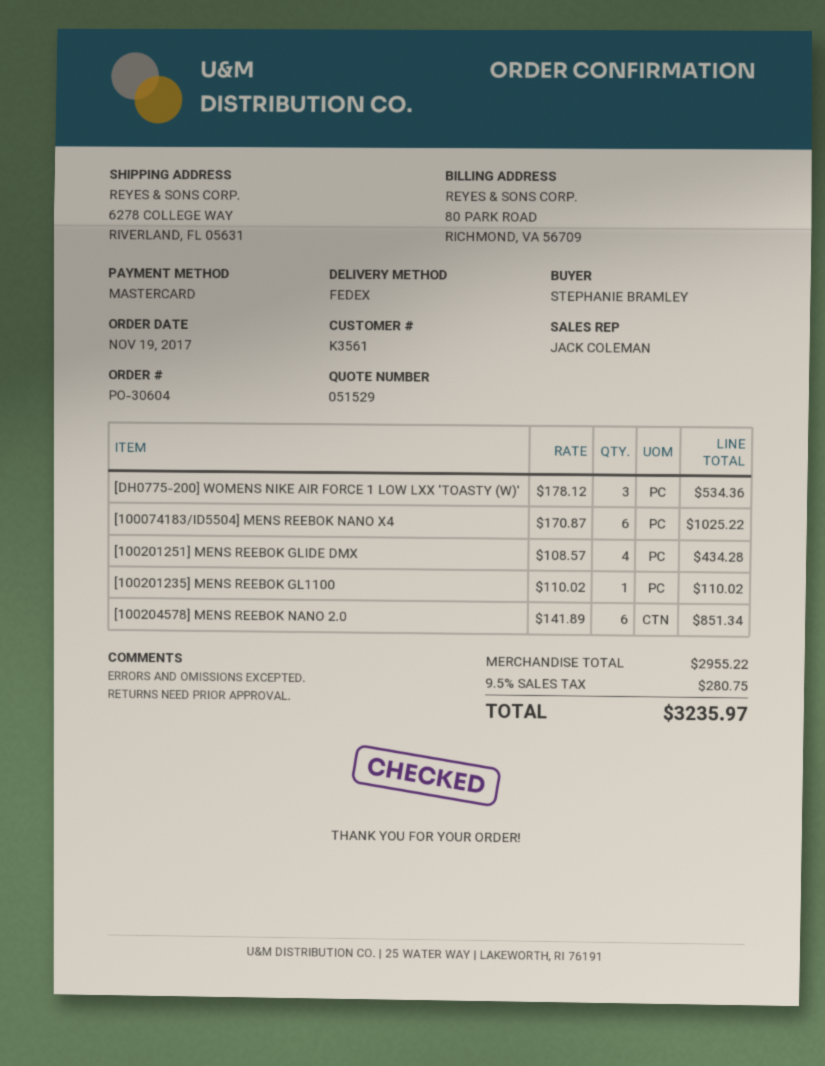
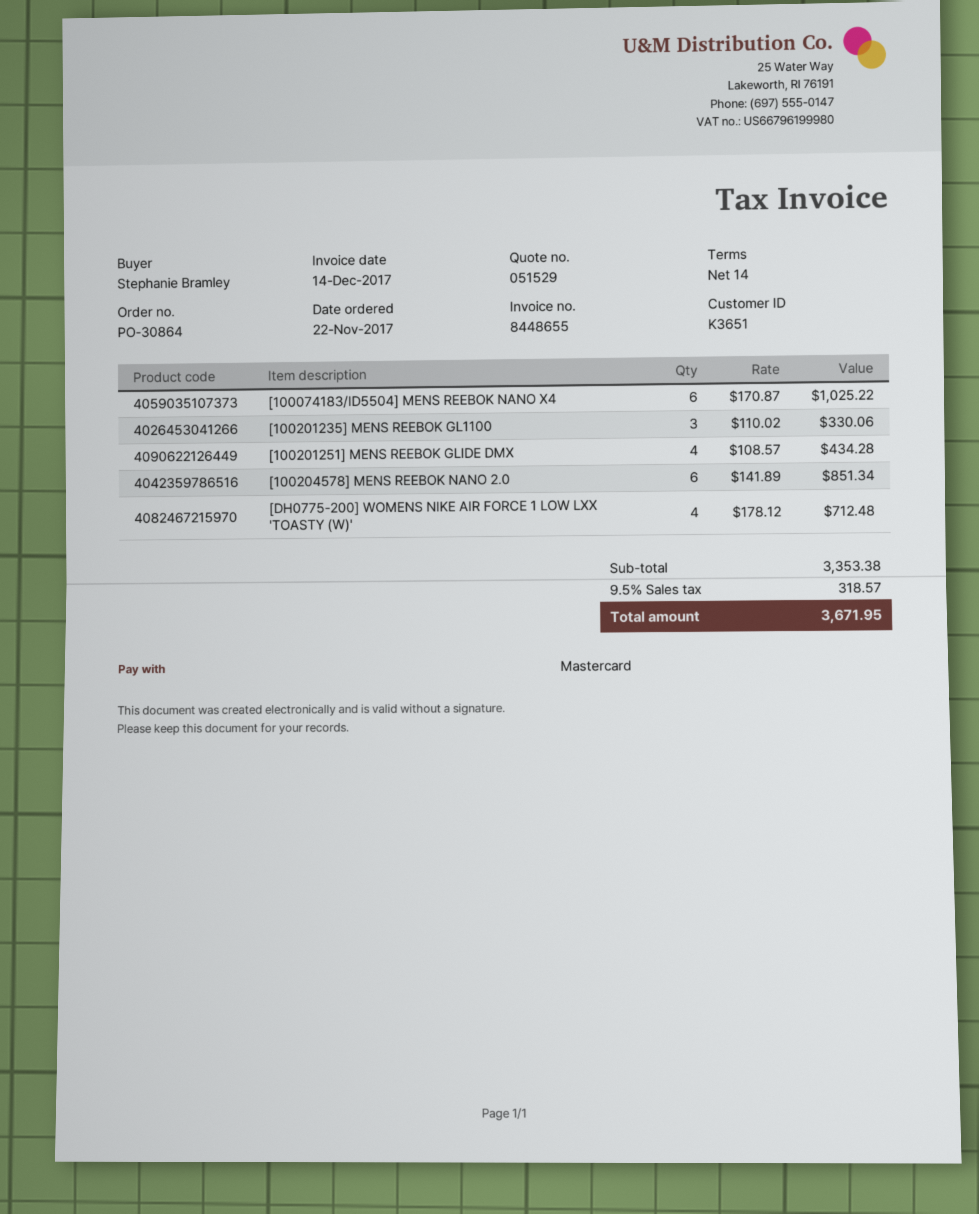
order number: PO-30604 -> PO-30864
order date: 2017-11-19 -> 2017-11-22
customer number: K3561 -> K3651
[DH0775-200] WOMENS NIKE AIR FORCE 1 LOW LXX 'TOASTY (W)': 3 x 178.12 = 534.36 -> 4 x 178.12 = 712.48
[100201235] MENS REEBOK GL1100: 1 x 110.02 = 110.02 -> 3 x 110.02 = 330.06
subtotal: 2955.22 -> 3353.38
tax: 9.5% = 280.75 -> 9.5% = 318.57
total: 3235.97 -> 3671.95

